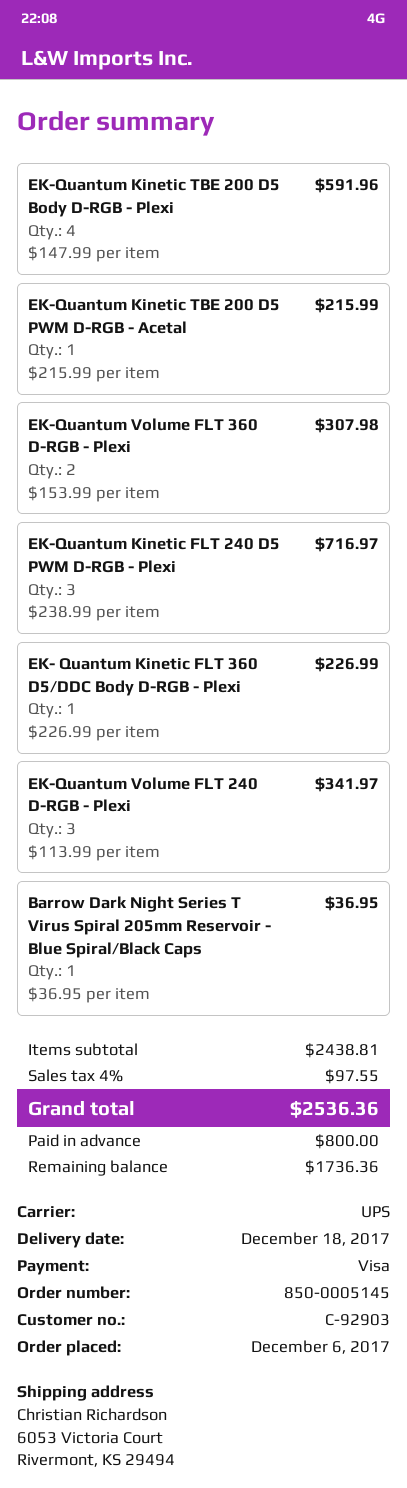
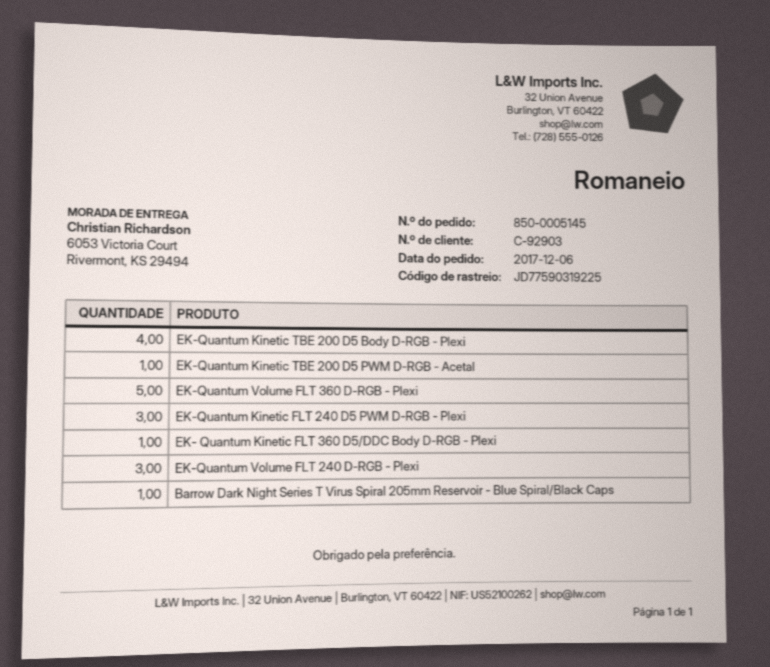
EK-Quantum Volume FLT 360 D-RGB - Plexi: 2 -> 5

